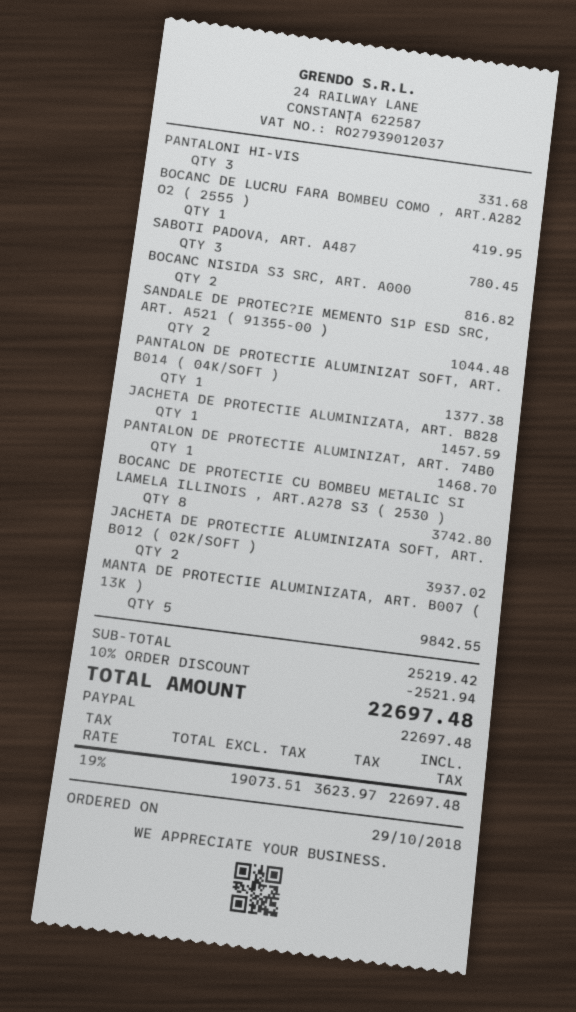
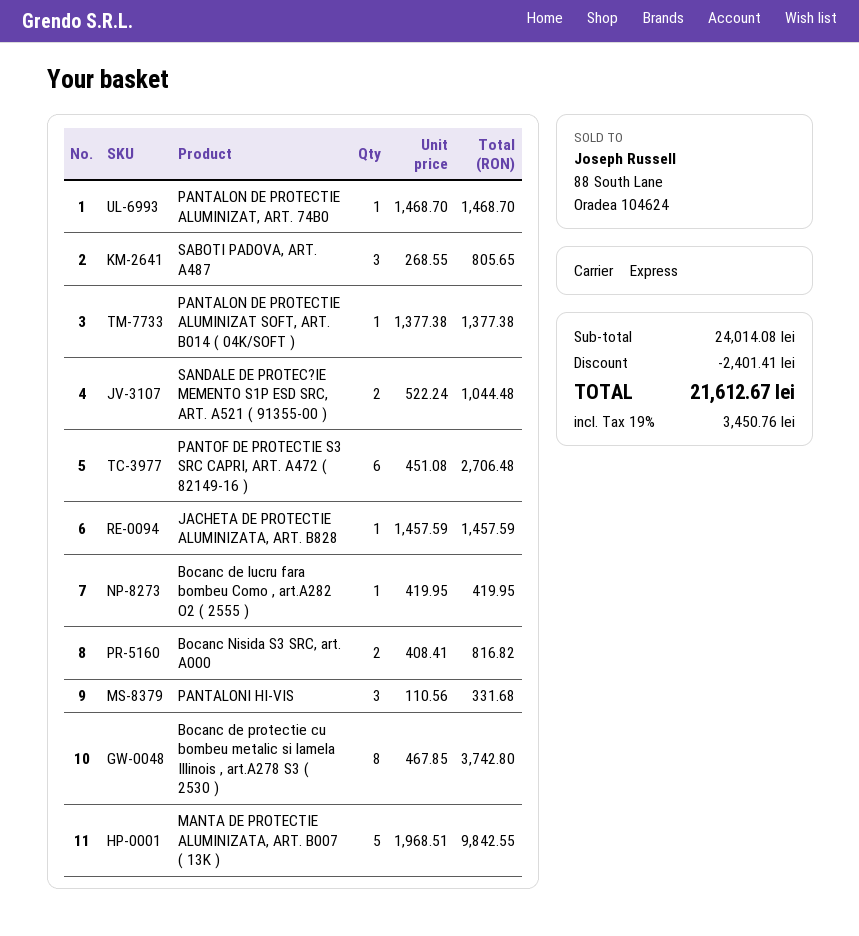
SABOTI PADOVA, ART. A487: 3 for 780.45 -> 3 for 805.65
JACHETA DE PROTECTIE ALUMINIZATA SOFT, ART. B012 ( 02K/SOFT ): 2 for 3937.02 -> none
PANTOF DE PROTECTIE S3 SRC CAPRI, ART. A472 ( 82149-16 ): none -> 6 for 2706.48
subtotal: 25219.42 -> 24014.08
discount: 2521.94 -> 2401.41
tax: 19% = 3623.97 -> 19% = 3450.76
total: 22697.48 -> 21612.67

